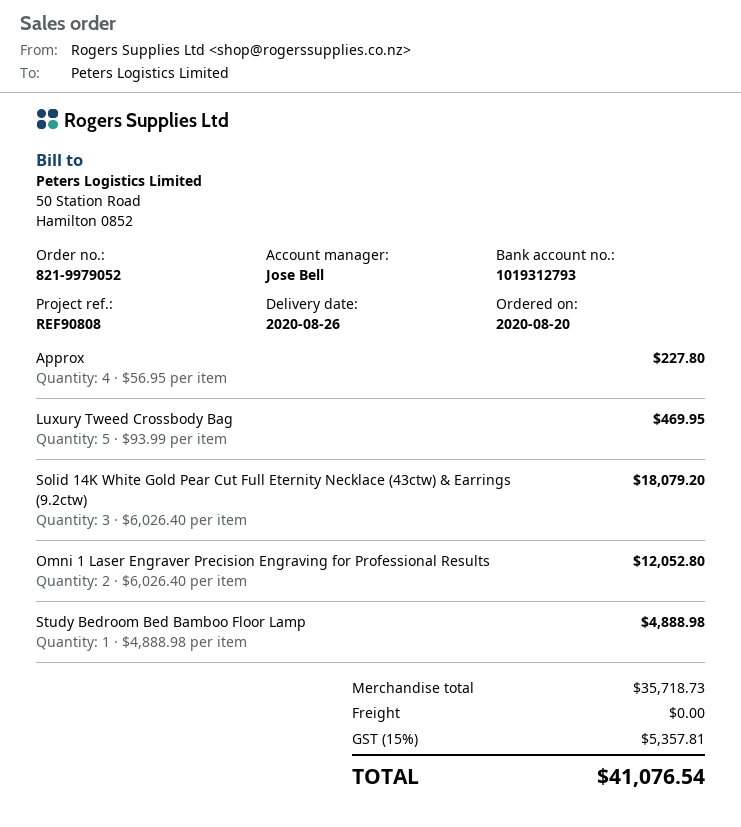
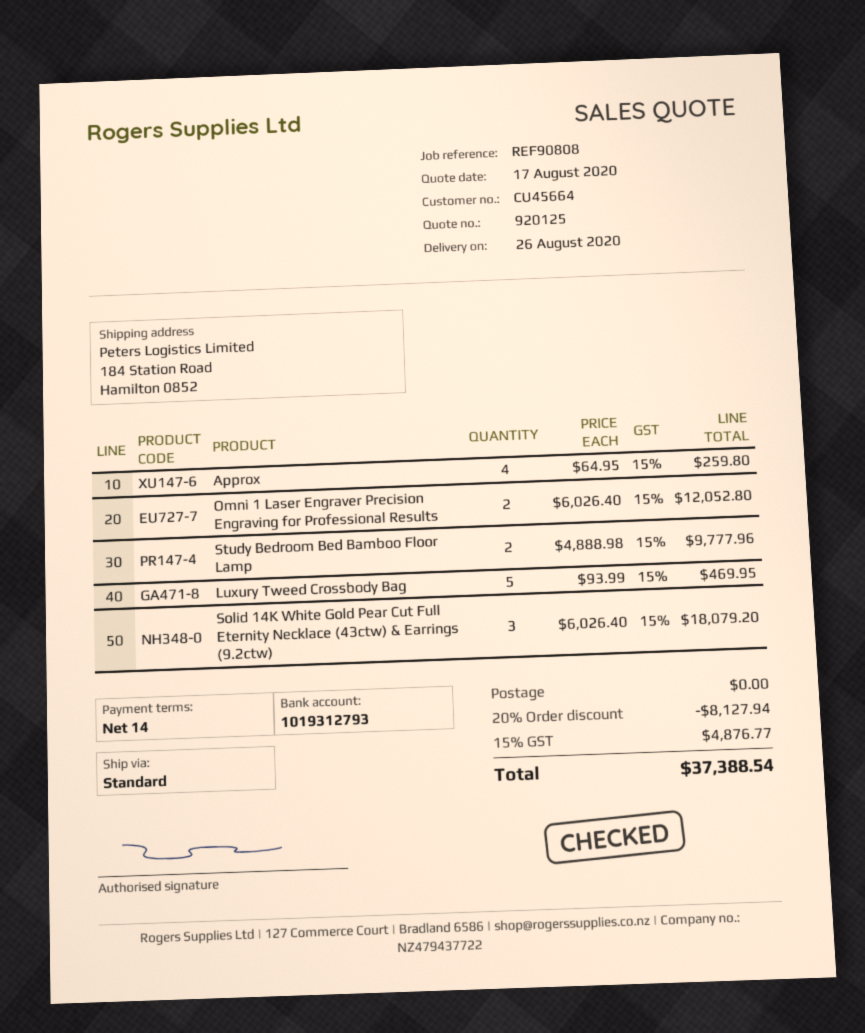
Approx: 4 x 56.95 = 227.80 -> 4 x 64.95 = 259.80
Study Bedroom Bed Bamboo Floor Lamp: 1 x 4888.98 = 4888.98 -> 2 x 4888.98 = 9777.96
discount: none -> 20% = 8127.94
tax: 15% = 5357.81 -> 15% = 4876.77
total: 41076.54 -> 37388.54

